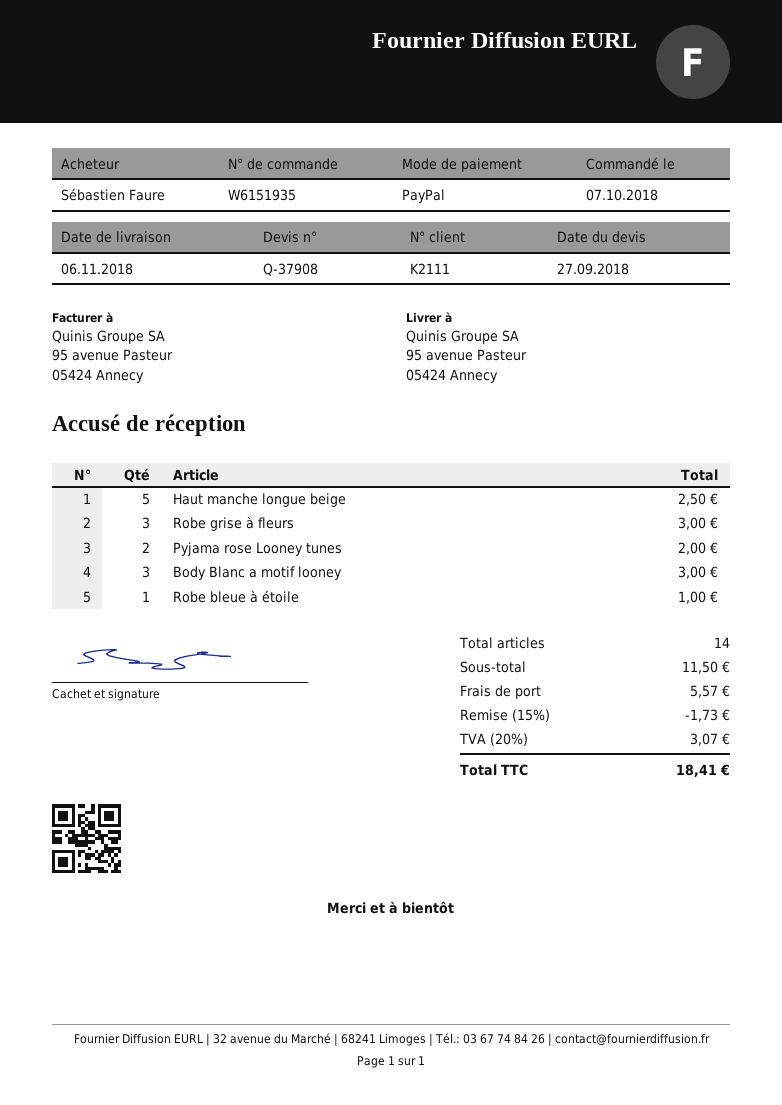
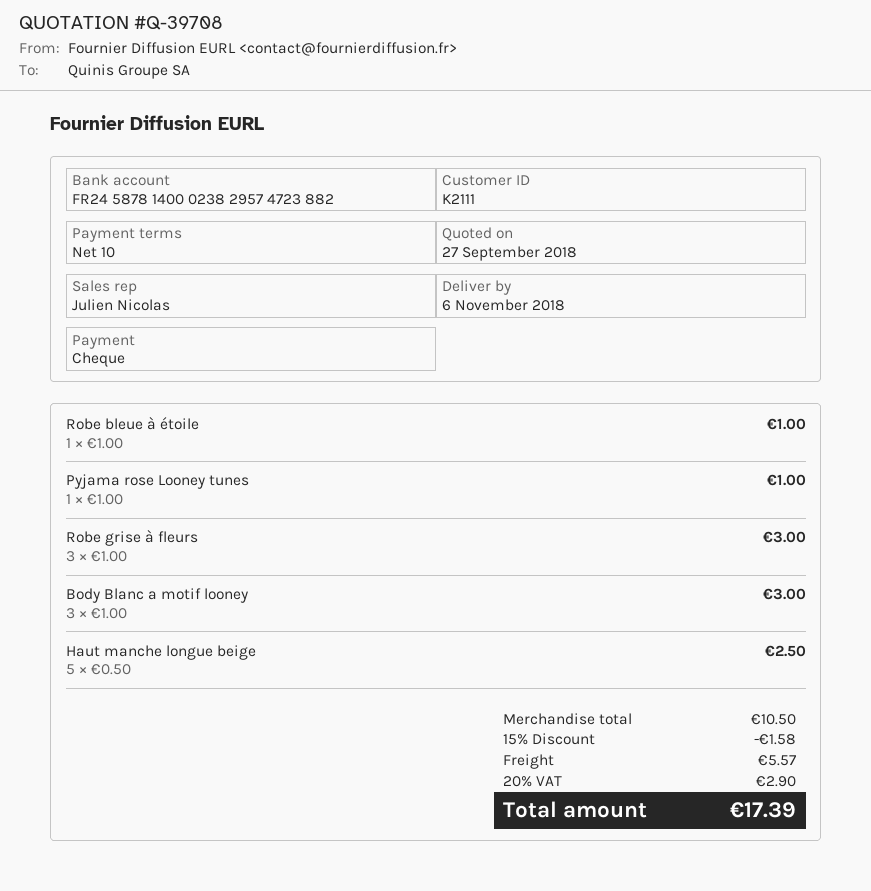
quote number: Q-37908 -> Q-39708
payment method: PayPal -> cheque
Pyjama rose Looney tunes: 2 for 2.00 -> 1 for 1.00
subtotal: 11.50 -> 10.50
discount: 15% = 1.73 -> 15% = 1.58
tax: 20% = 3.07 -> 20% = 2.90
total: 18.41 -> 17.39

